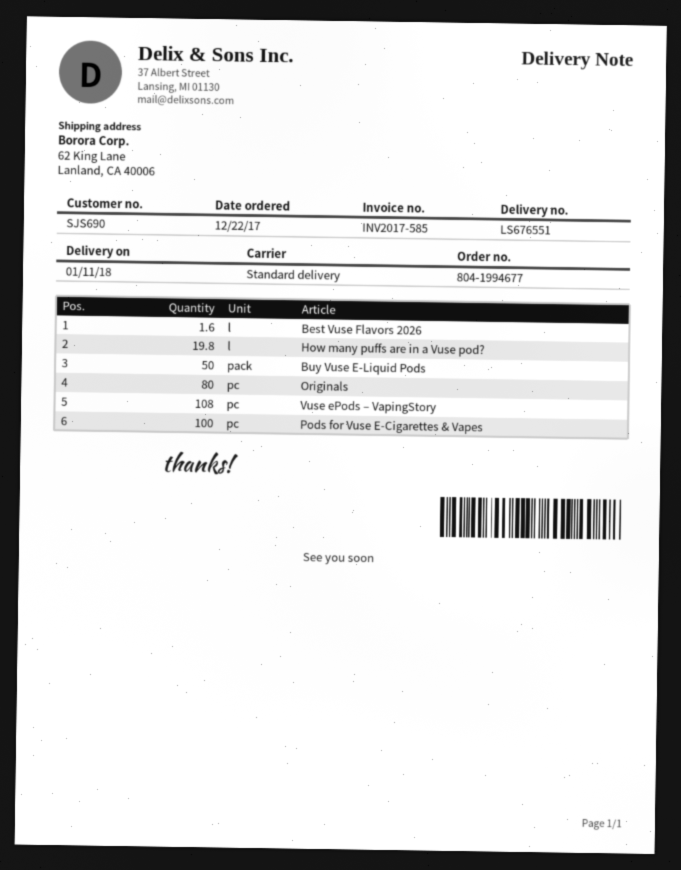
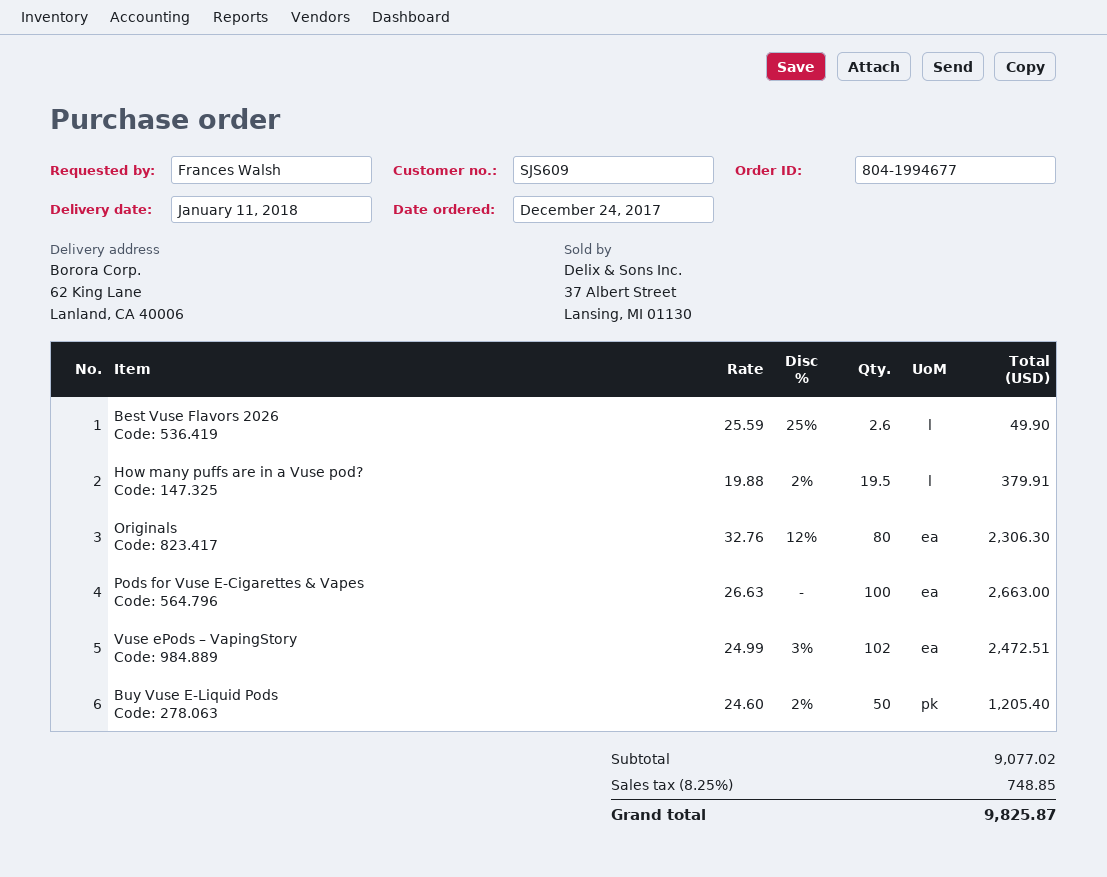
order date: 2017-12-22 -> 2017-12-24
customer number: SJS690 -> SJS609
Best Vuse Flavors 2026: 1.6 -> 2.6
How many puffs are in a Vuse pod?: 19.8 -> 19.5
Vuse ePods – VapingStory: 108 -> 102

